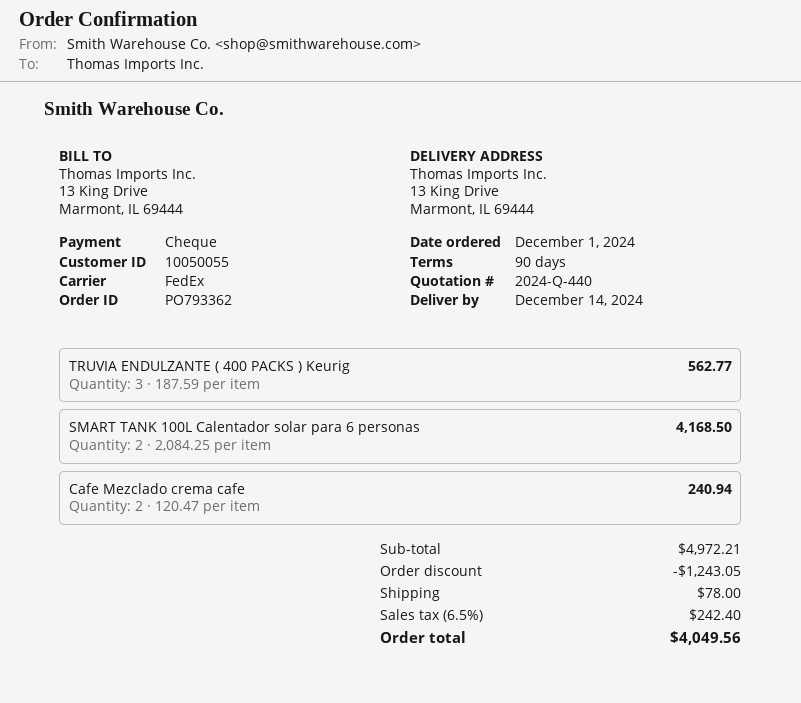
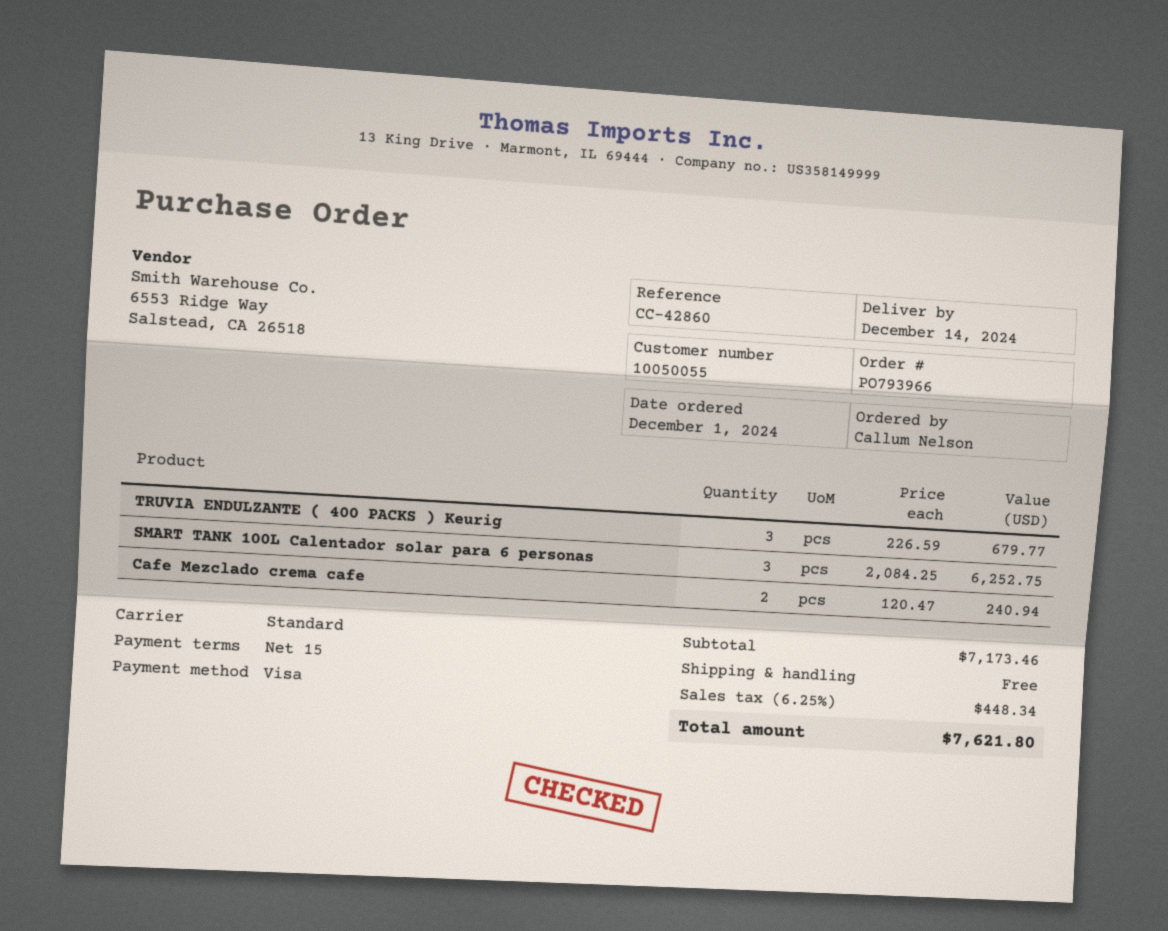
order number: PO793362 -> PO793966
payment terms: 90 days -> 15 days
payment method: cheque -> Visa
shipping method: FedEx -> standard
TRUVIA ENDULZANTE ( 400 PACKS ) Keurig: 3 x 187.59 = 562.77 -> 3 x 226.59 = 679.77
SMART TANK 100L Calentador solar para 6 personas: 2 x 2084.25 = 4168.50 -> 3 x 2084.25 = 6252.75
subtotal: 4972.21 -> 7173.46
discount: 1243.05 -> none
shipping: 78.00 -> 0.00
tax: 6.5% = 242.40 -> 6.25% = 448.34
total: 4049.56 -> 7621.80

